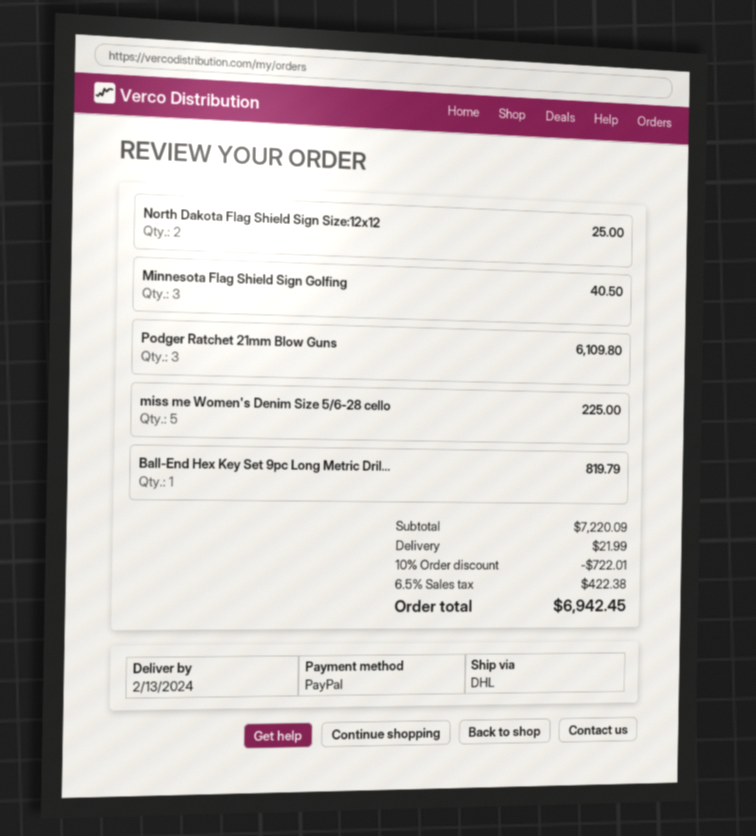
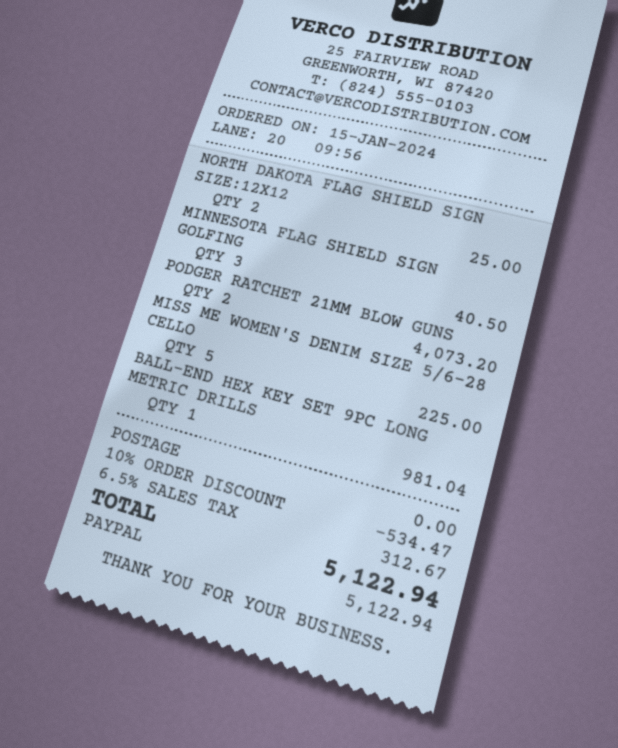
Podger Ratchet 21mm Blow Guns: 3 for 6109.80 -> 2 for 4073.20
Ball-End Hex Key Set 9pc Long Metric Dril...: 1 for 819.79 -> 1 for 981.04
discount: 10% = 722.01 -> 10% = 534.47
shipping: 21.99 -> 0.00
tax: 6.5% = 422.38 -> 6.5% = 312.67
total: 6942.45 -> 5122.94

